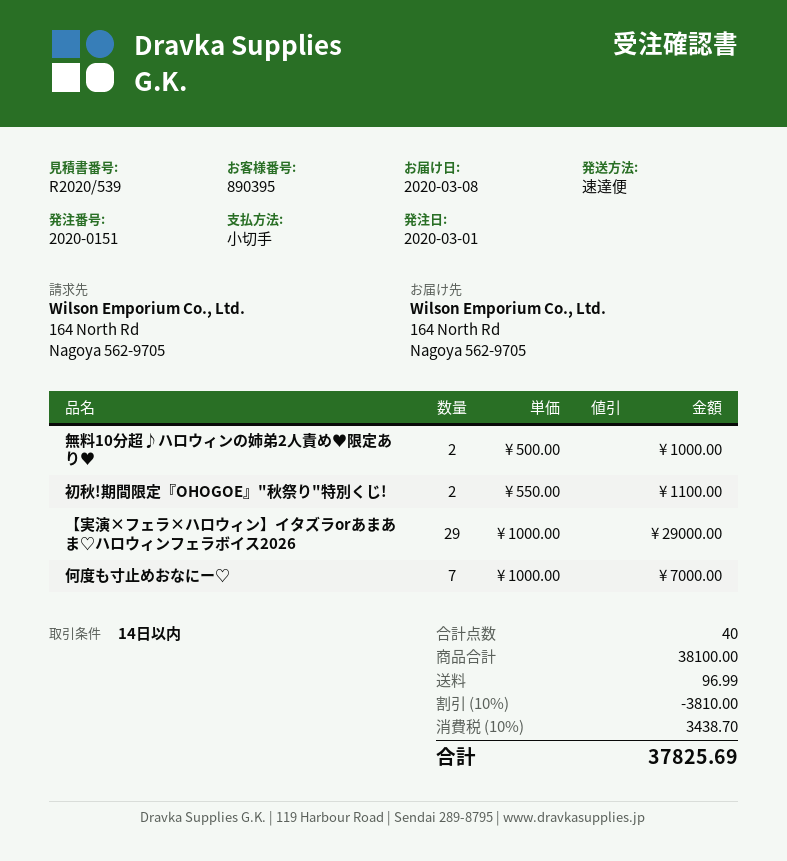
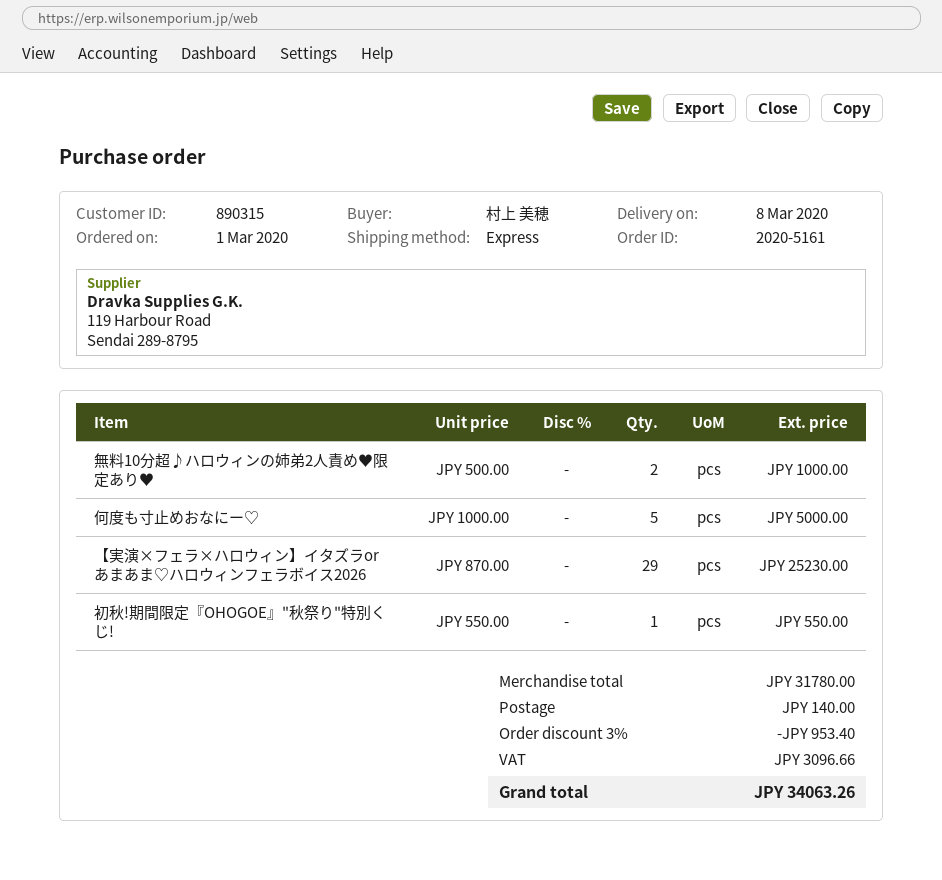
order number: 2020-0151 -> 2020-5161
customer number: 890395 -> 890315
初秋!期間限定『OHOGOE』"秋祭り"特別くじ!: 2 x 550.00 = 1100.00 -> 1 x 550.00 = 550.00
【実演×フェラ×ハロウィン】イタズラorあまあま♡ハロウィンフェラボイス2026: 29 x 1000.00 = 29000.00 -> 29 x 870.00 = 25230.00
何度も寸止めおなにー♡: 7 x 1000.00 = 7000.00 -> 5 x 1000.00 = 5000.00
subtotal: 38100.00 -> 31780.00
discount: 10% = 3810.00 -> 3% = 953.40
shipping: 96.99 -> 140.00
tax: 3438.70 -> 3096.66
total: 37825.69 -> 34063.26

